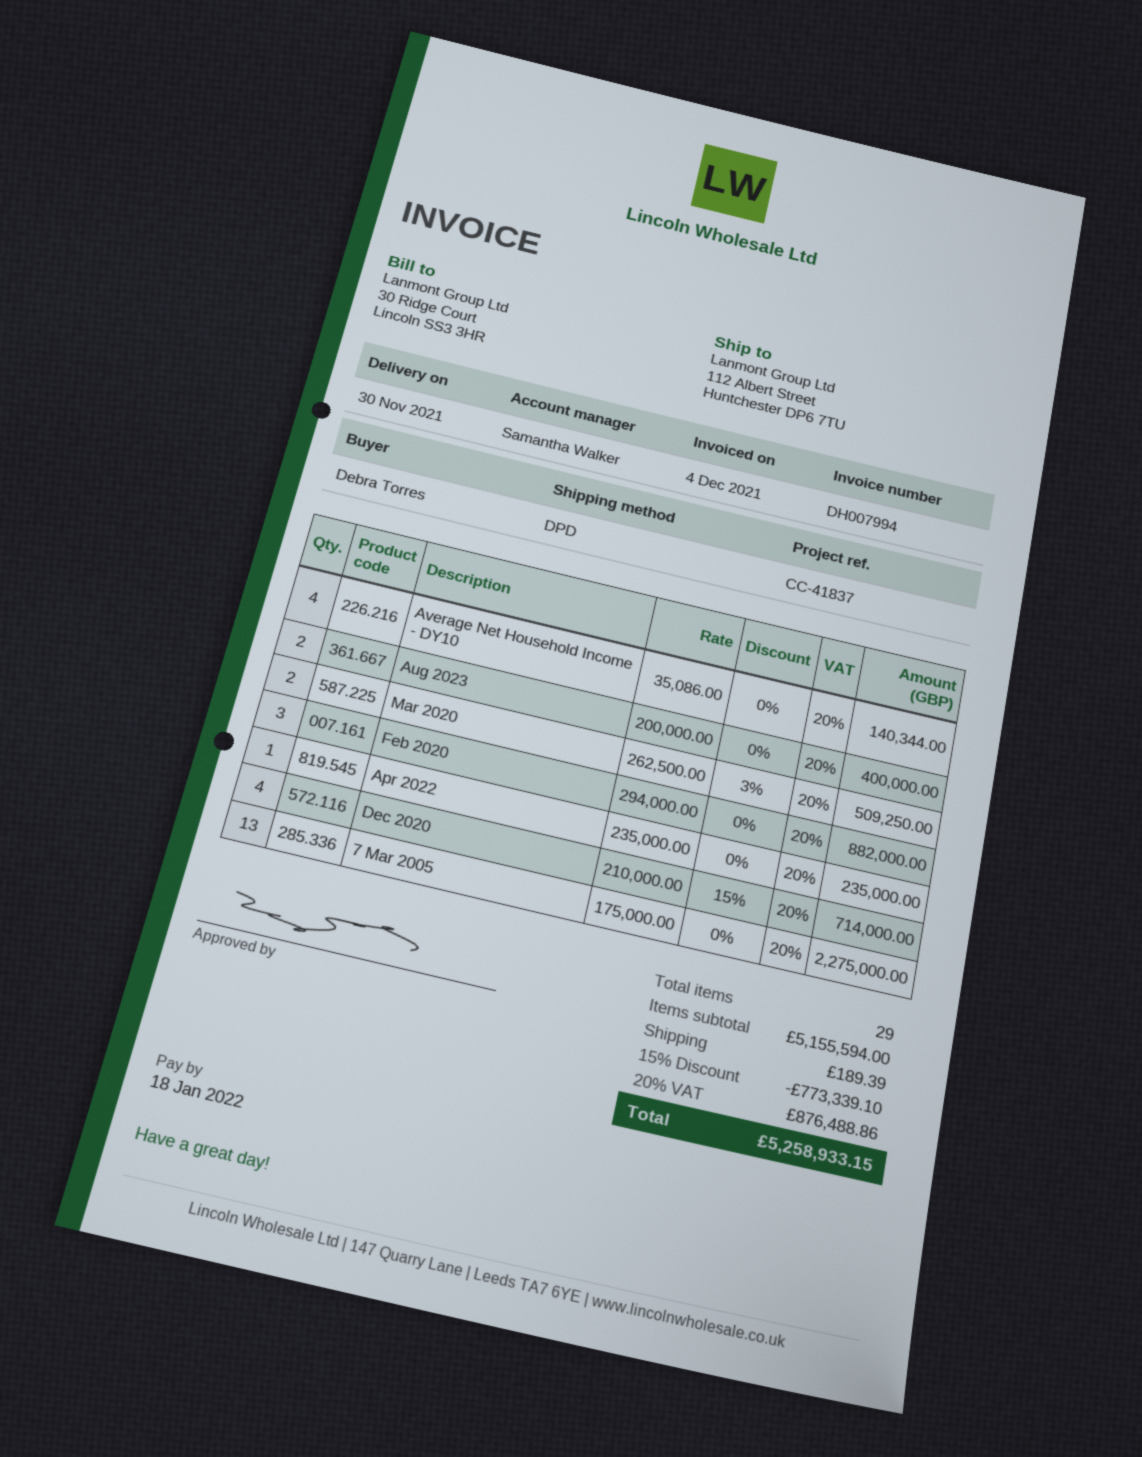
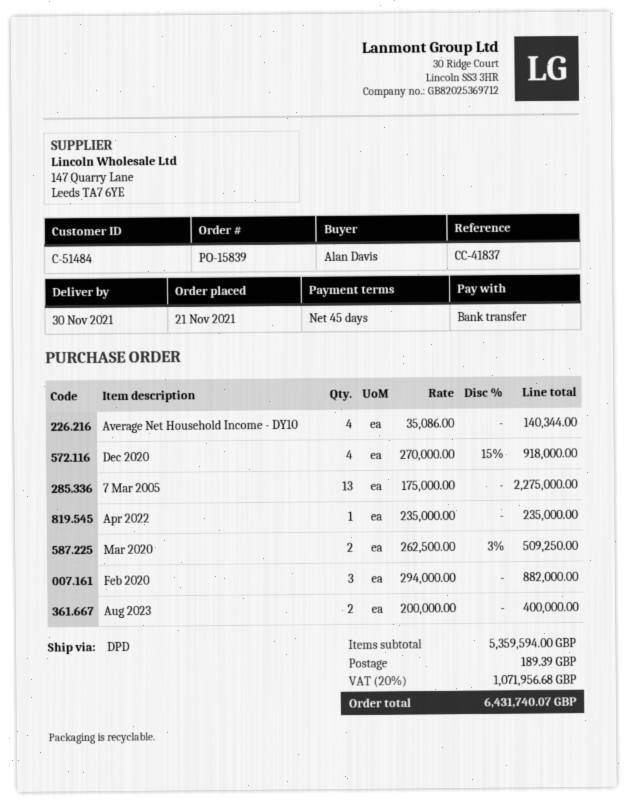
ordered by: Debra Torres -> Alan Davis
Dec 2020: 4 x 210000.00 - 15% = 714000.00 -> 4 x 270000.00 - 15% = 918000.00
subtotal: 5155594.00 -> 5359594.00
discount: 15% = 773339.10 -> none
tax: 20% = 876488.86 -> 20% = 1071956.68
total: 5258933.15 -> 6431740.07

